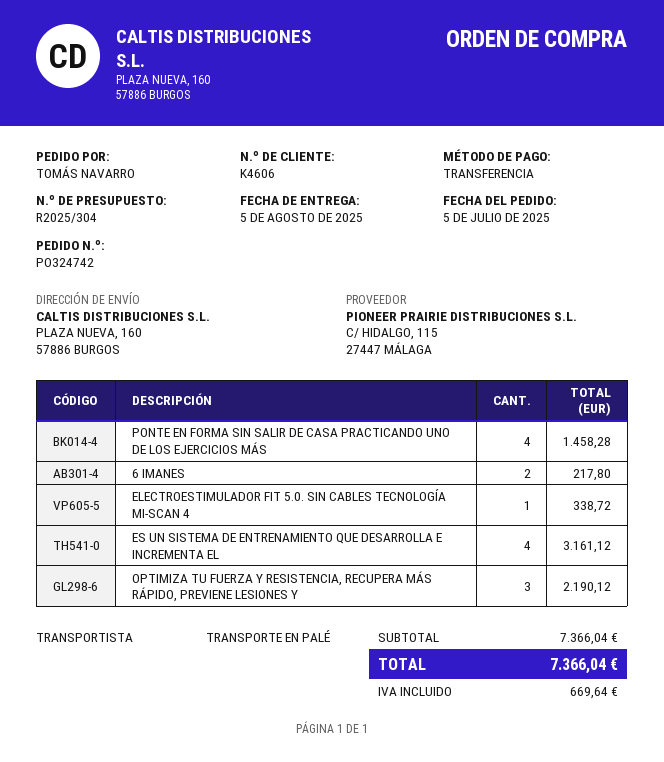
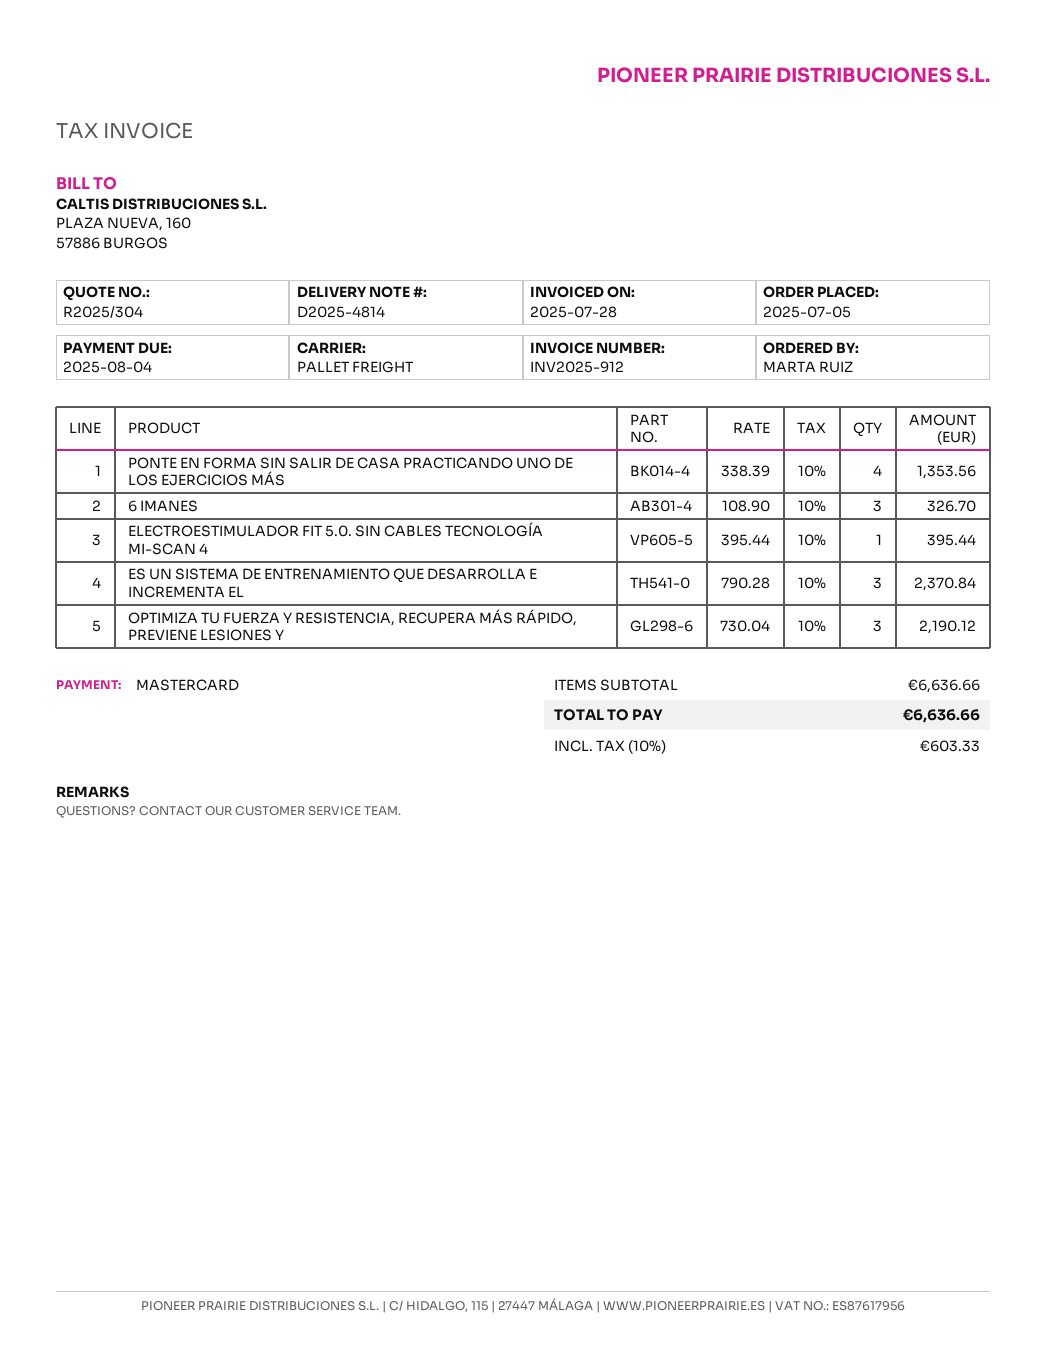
ordered by: TOMÁS NAVARRO -> MARTA RUIZ
payment method: bank transfer -> Mastercard
PONTE EN FORMA SIN SALIR DE CASA PRACTICANDO UNO DE LOS EJERCICIOS MÁS: 4 for 1458.28 -> 4 for 1353.56
6 IMANES: 2 for 217.80 -> 3 for 326.70
ELECTROESTIMULADOR FIT 5.0. SIN CABLES TECNOLOGÍA MI-SCAN 4: 1 for 338.72 -> 1 for 395.44
ES UN SISTEMA DE ENTRENAMIENTO QUE DESARROLLA E INCREMENTA EL: 4 for 3161.12 -> 3 for 2370.84
subtotal: 7366.04 -> 6636.66
tax: 669.64 -> 603.33
total: 7366.04 -> 6636.66

